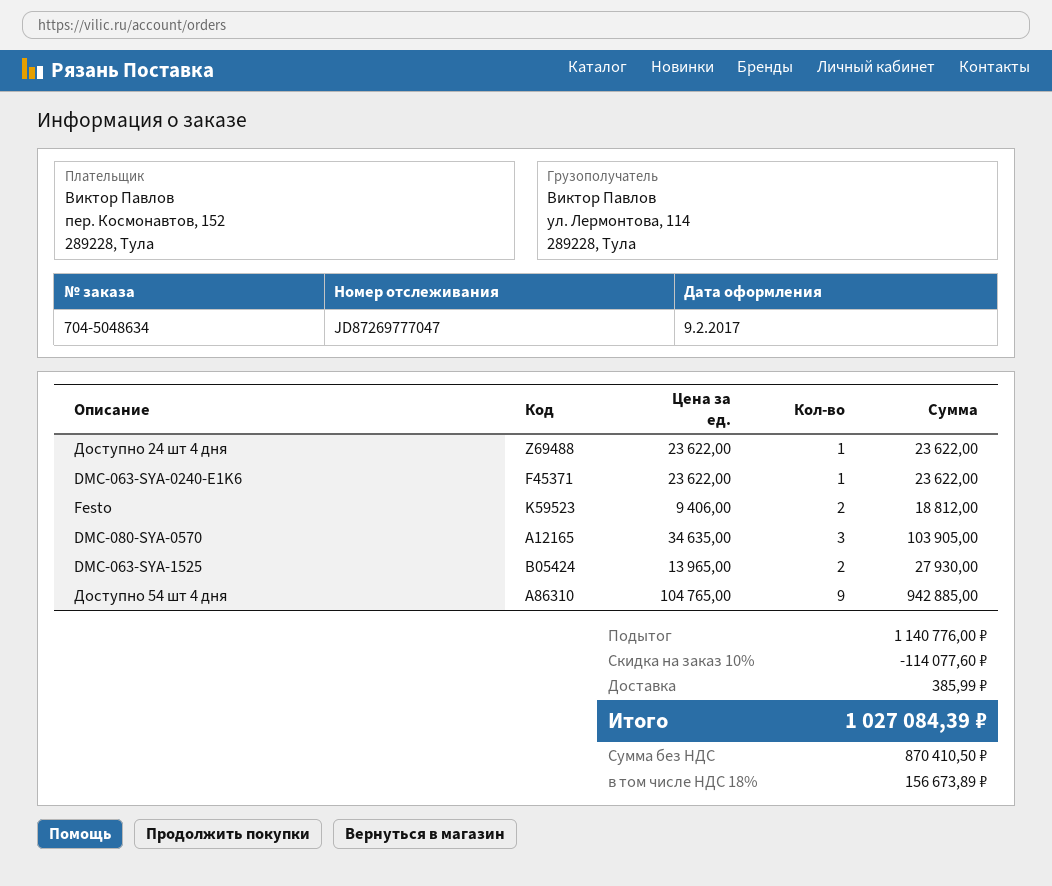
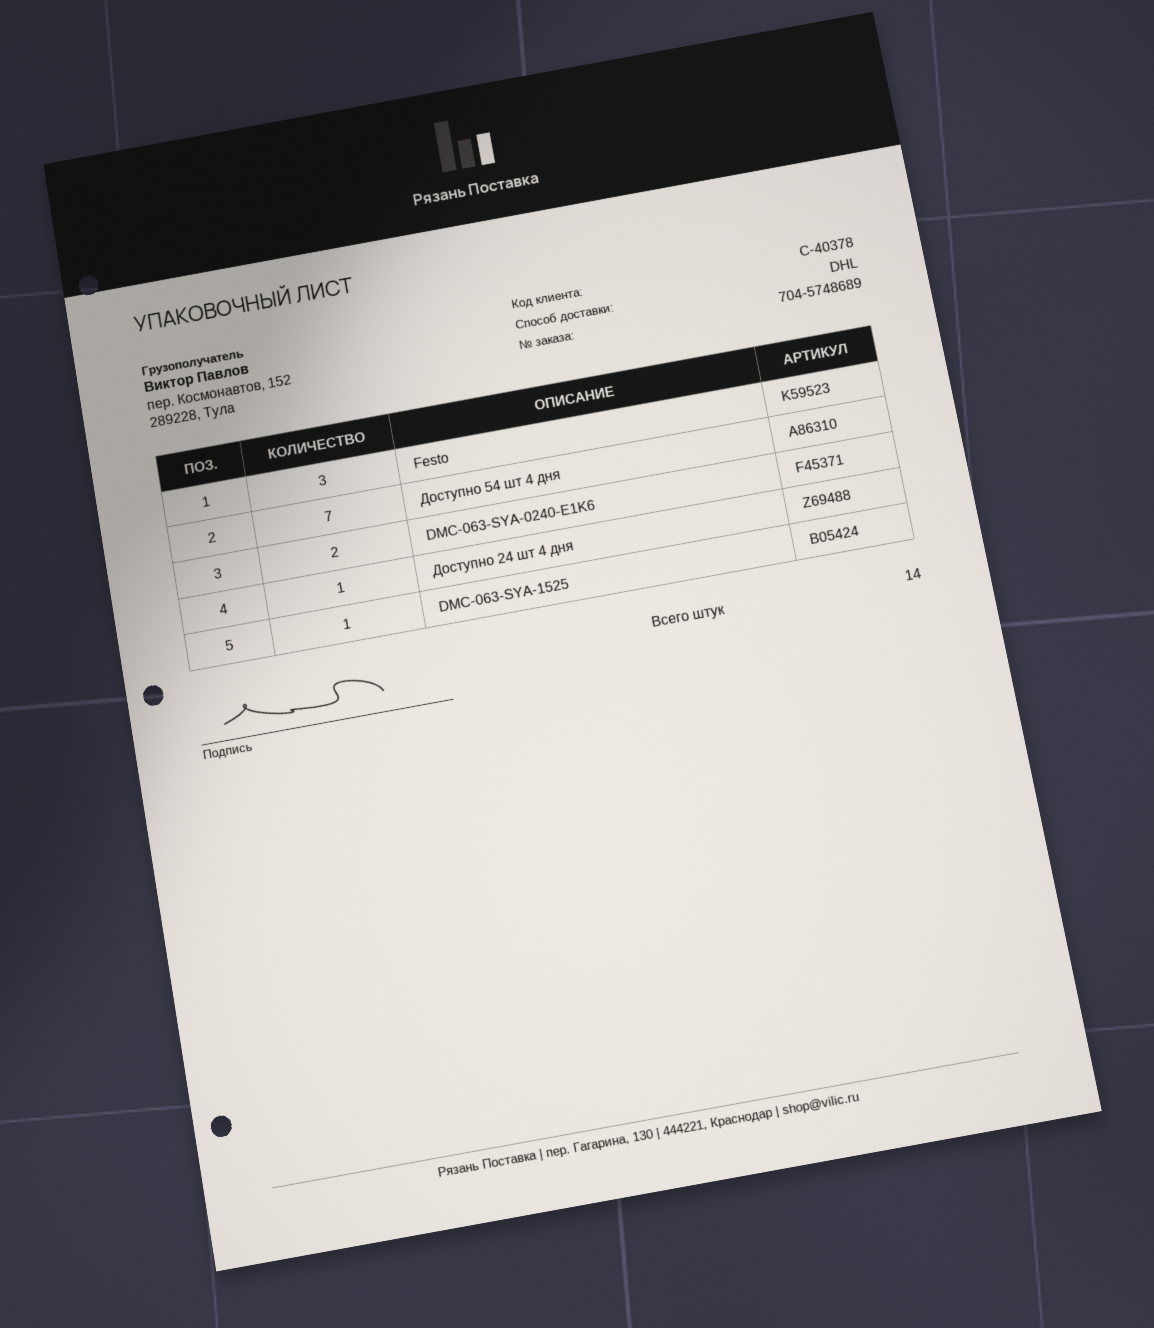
order number: 704-5048634 -> 704-5748689
ship to: ул. Лермонтова, 114, 289228, Тула -> пер. Космонавтов, 152, 289228, Тула
DMC-063-SYA-0240-E1K6: 1 -> 2
Festo: 2 -> 3
DMC-080-SYA-0570: 3 -> none
DMC-063-SYA-1525: 2 -> 1
Доступно 54 шт 4 дня: 9 -> 7

